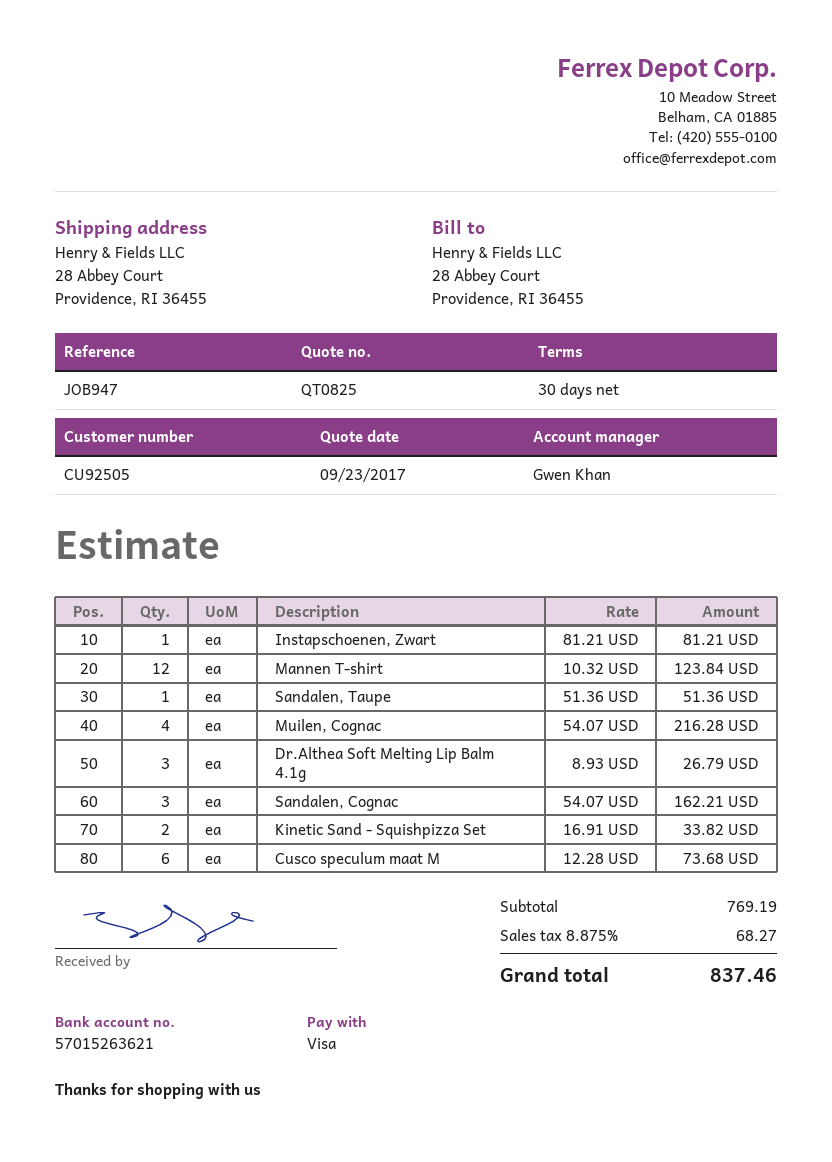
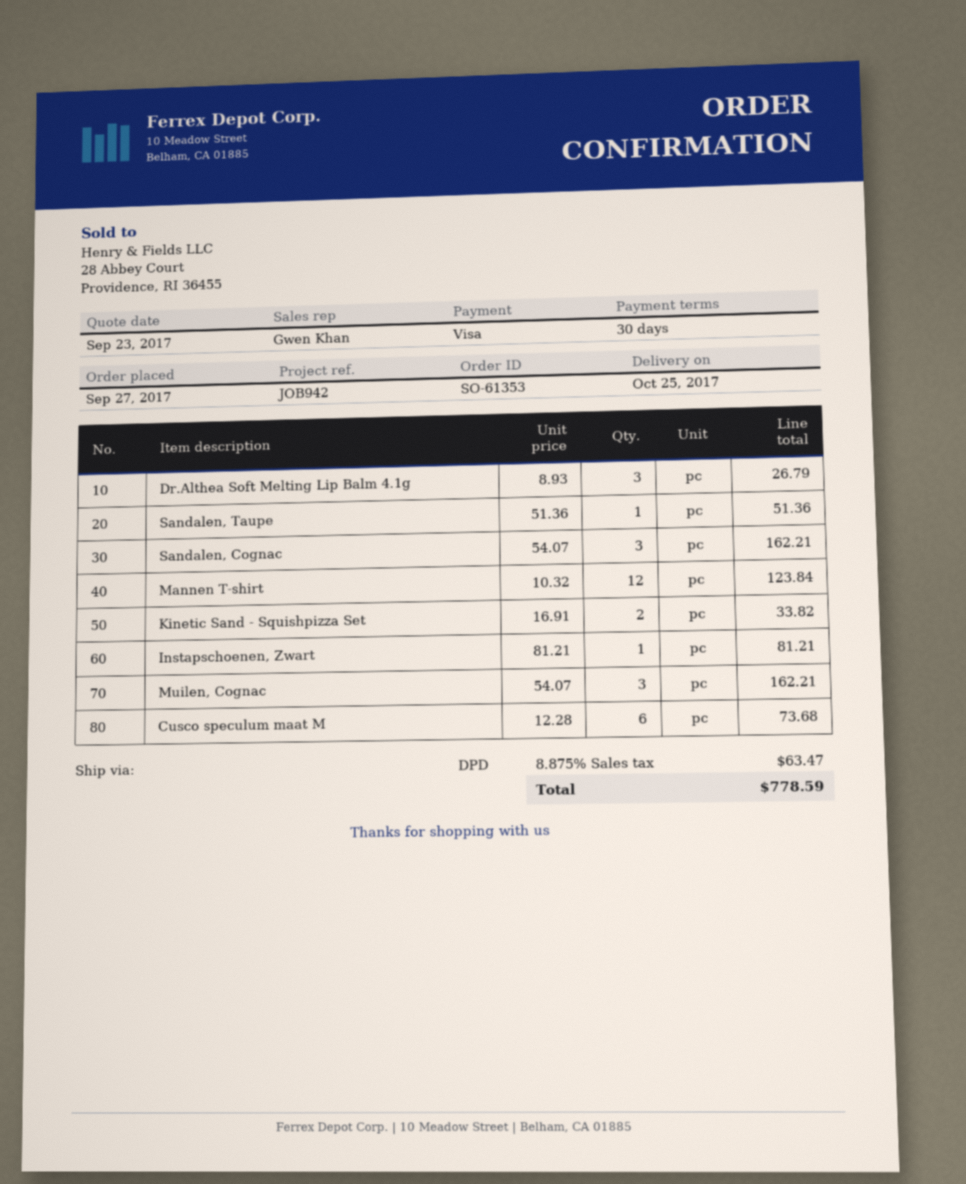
reference: JOB947 -> JOB942
Muilen, Cognac: 4 x 54.07 = 216.28 -> 3 x 54.07 = 162.21
tax: 8.875% = 68.27 -> 8.875% = 63.47
total: 837.46 -> 778.59

